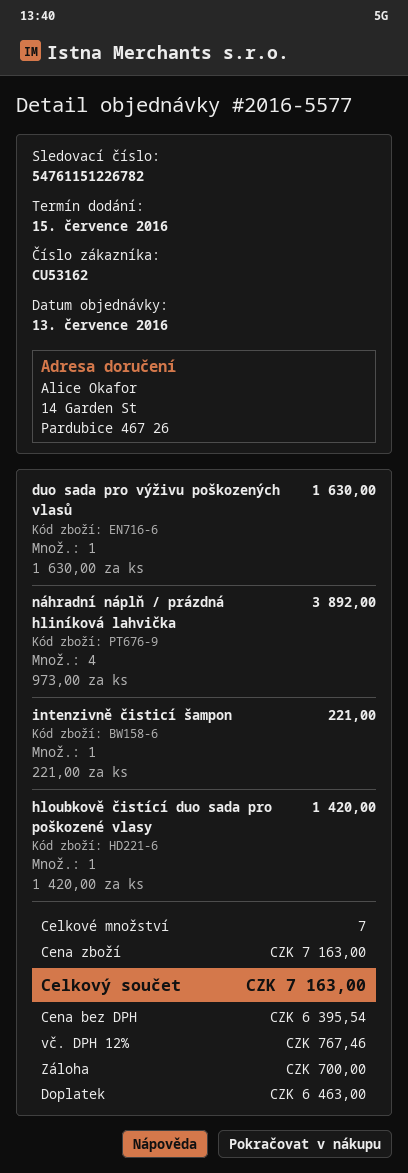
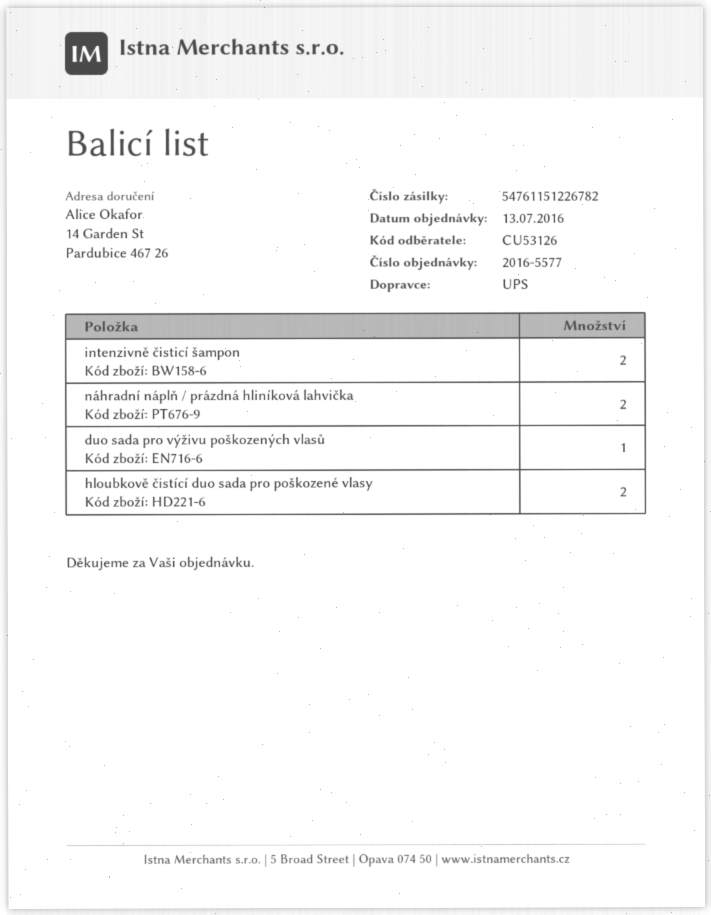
customer number: CU53162 -> CU53126
náhradní náplň / prázdná hliníková lahvička: 4 -> 2
intenzivně čisticí šampon: 1 -> 2
hloubkově čistící duo sada pro poškozené vlasy: 1 -> 2

